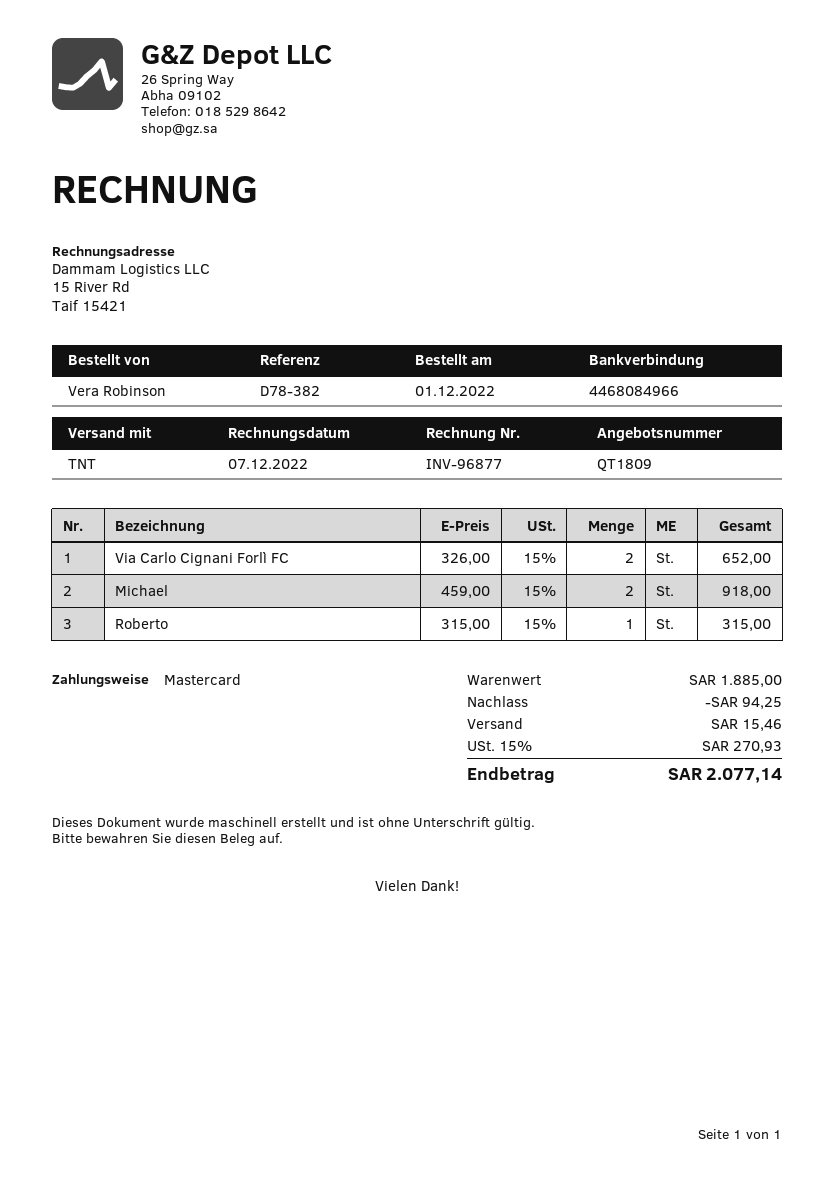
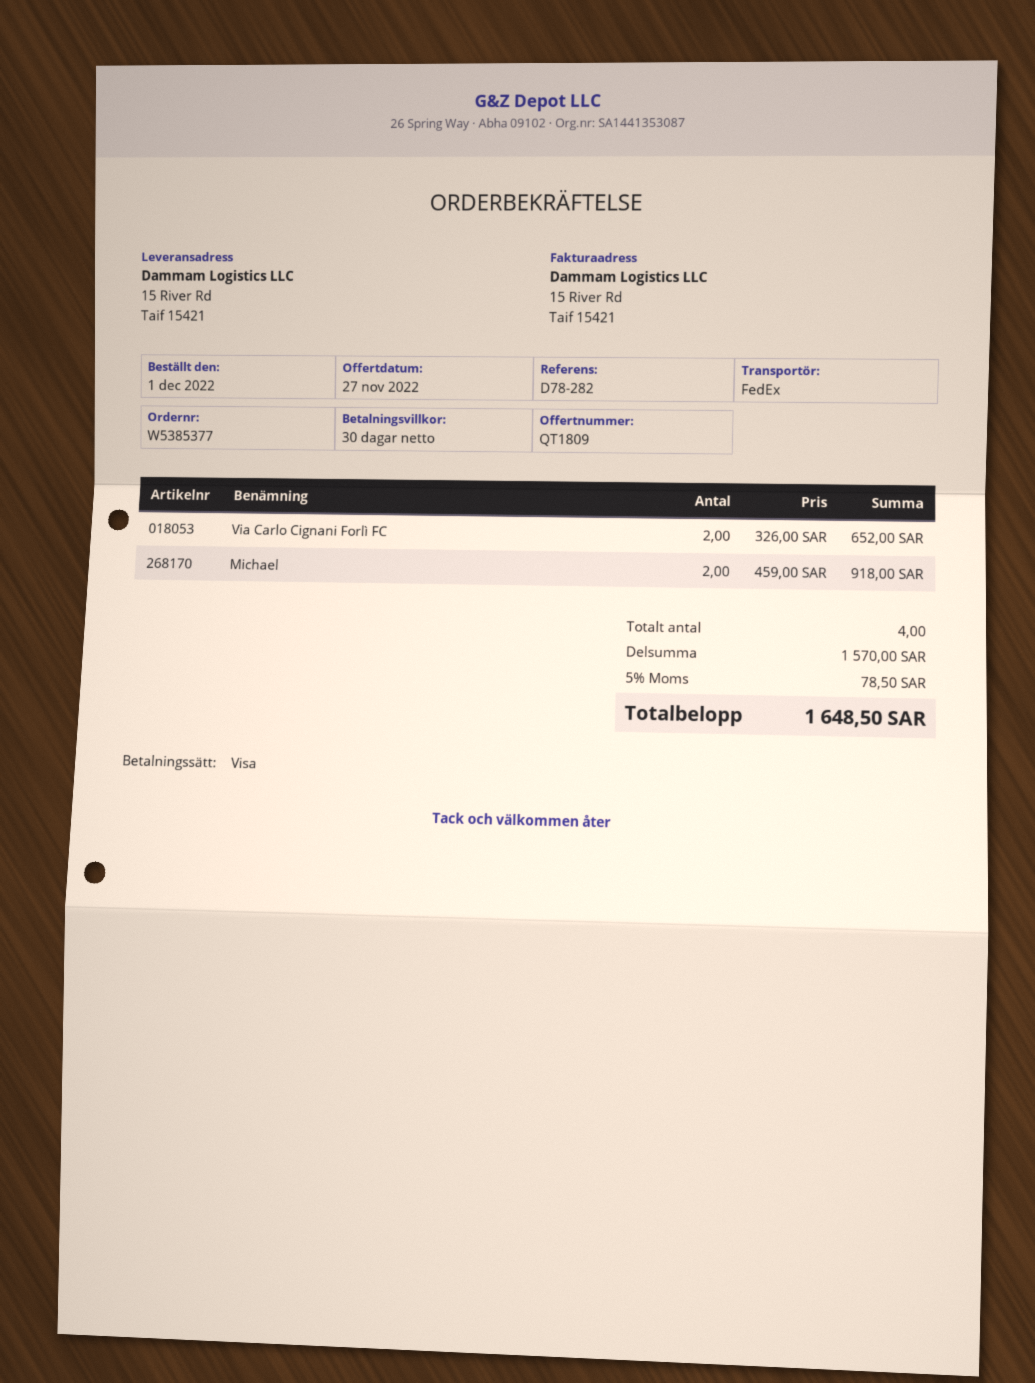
reference: D78-382 -> D78-282
payment method: Mastercard -> Visa
shipping method: TNT -> FedEx
Roberto: 1 x 315.00 = 315.00 -> none
subtotal: 1885.00 -> 1570.00
discount: 94.25 -> none
shipping: 15.46 -> none
tax: 15% = 270.93 -> 5% = 78.50
total: 2077.14 -> 1648.50

